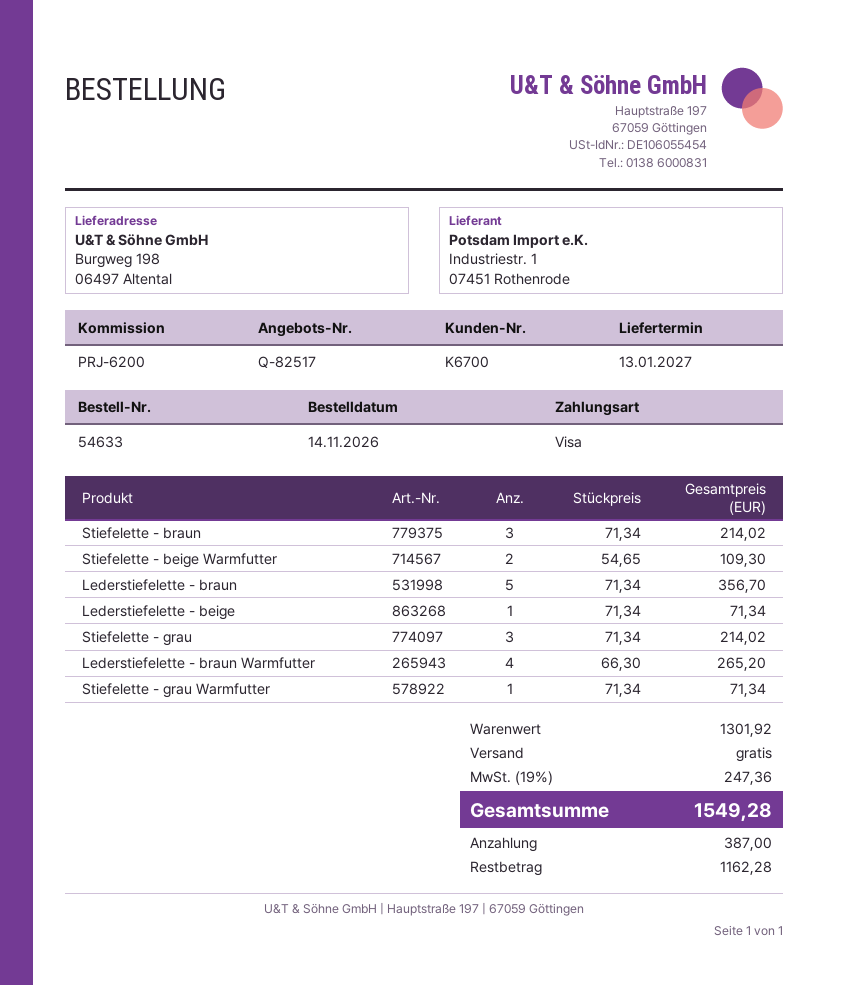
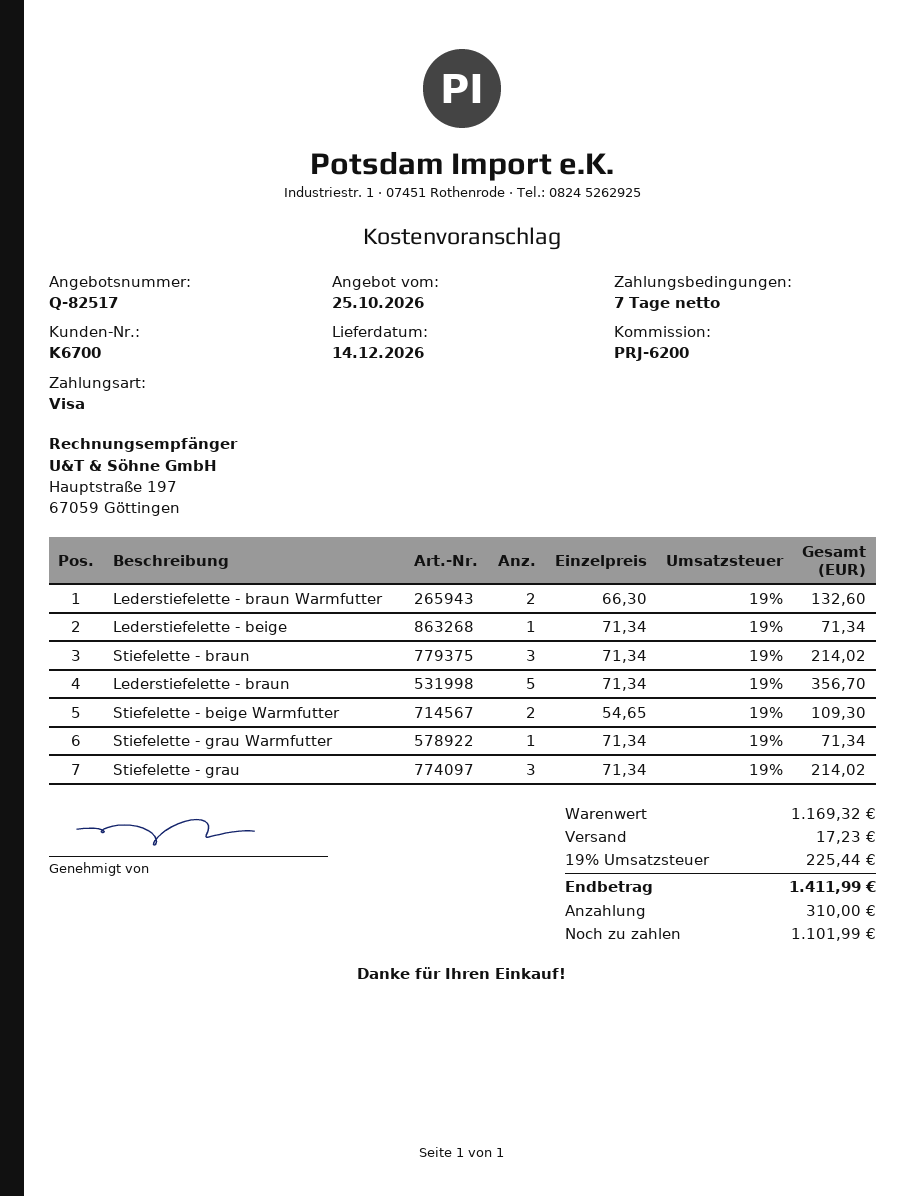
delivery date: 2027-01-13 -> 2026-12-14
Lederstiefelette - braun Warmfutter: 4 x 66.30 = 265.20 -> 2 x 66.30 = 132.60
subtotal: 1301.92 -> 1169.32
shipping: 0.00 -> 17.23
tax: 19% = 247.36 -> 19% = 225.44
total: 1549.28 -> 1411.99
deposit: 387.00 -> 310.00
balance: 1162.28 -> 1101.99

